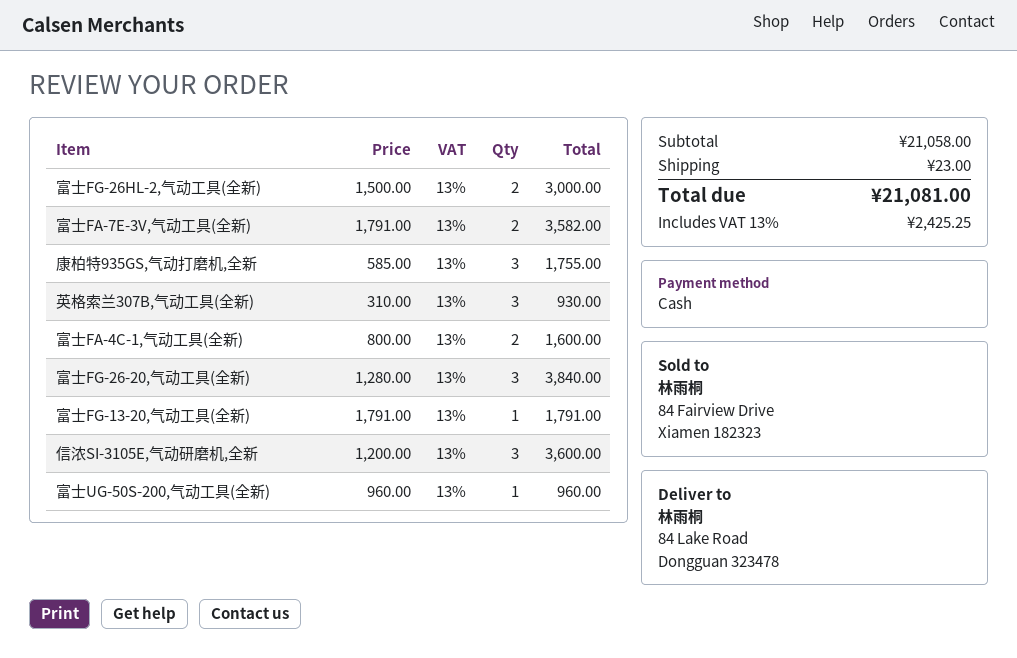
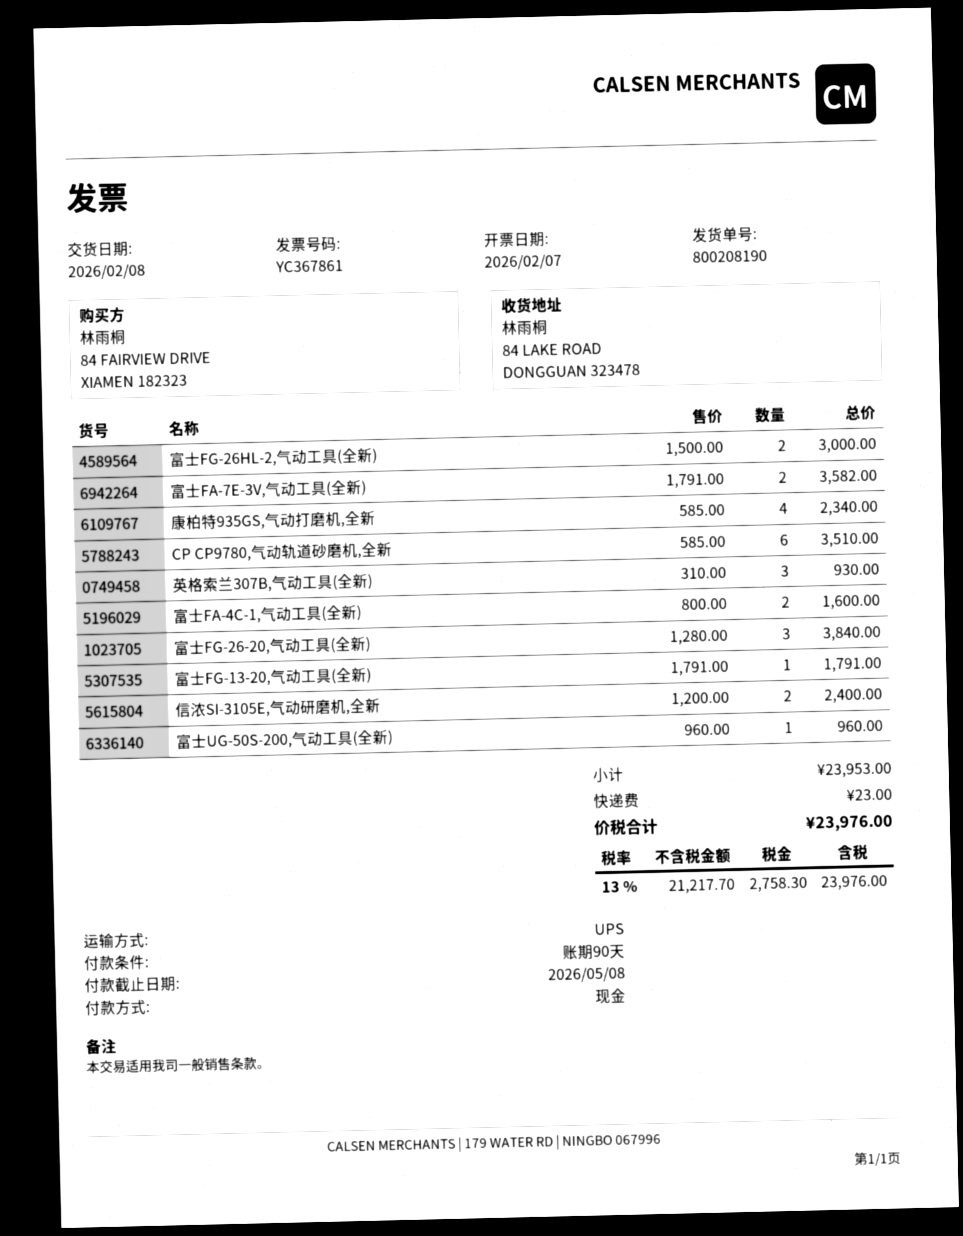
康柏特935GS,气动打磨机,全新: 3 x 585.00 = 1755.00 -> 4 x 585.00 = 2340.00
信浓SI-3105E,气动研磨机,全新: 3 x 1200.00 = 3600.00 -> 2 x 1200.00 = 2400.00
CP CP9780,气动轨道砂磨机,全新: none -> 6 x 585.00 = 3510.00
subtotal: 21058.00 -> 23953.00
tax: 13% = 2425.25 -> 13% = 2758.30
total: 21081.00 -> 23976.00

